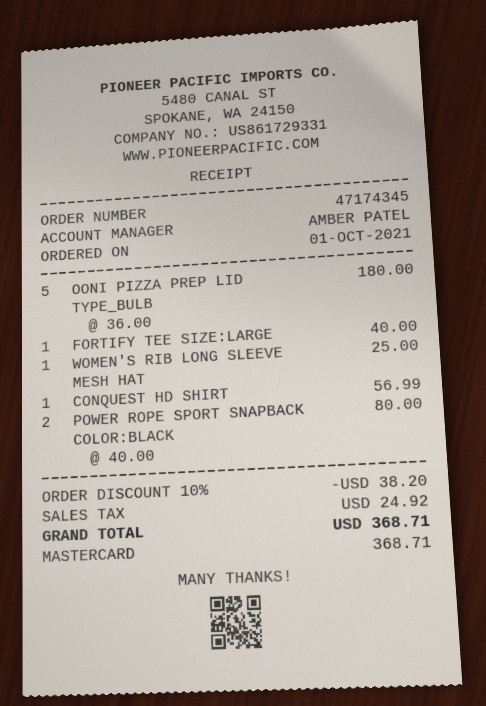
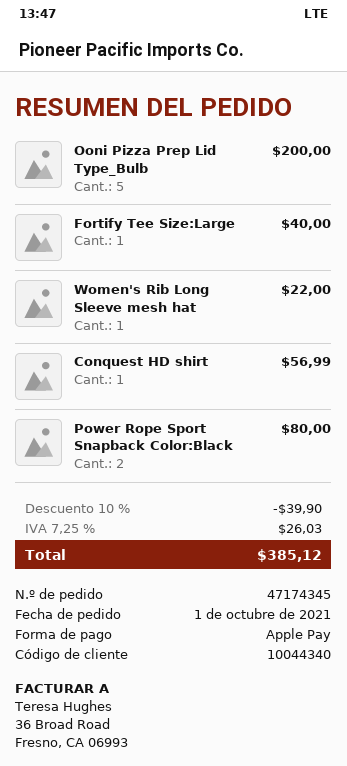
payment method: Mastercard -> Apple Pay
OONI PIZZA PREP LID TYPE_BULB: 5 for 180.00 -> 5 for 200.00
WOMEN'S RIB LONG SLEEVE MESH HAT: 1 for 25.00 -> 1 for 22.00
discount: 10% = 38.20 -> 10% = 39.90
tax: 24.92 -> 26.03
total: 368.71 -> 385.12

